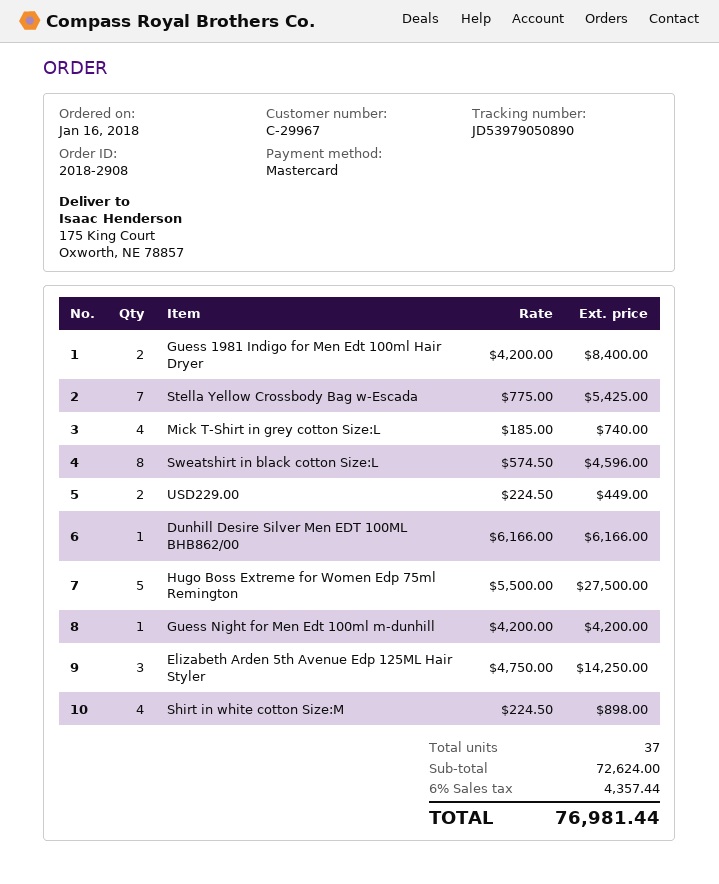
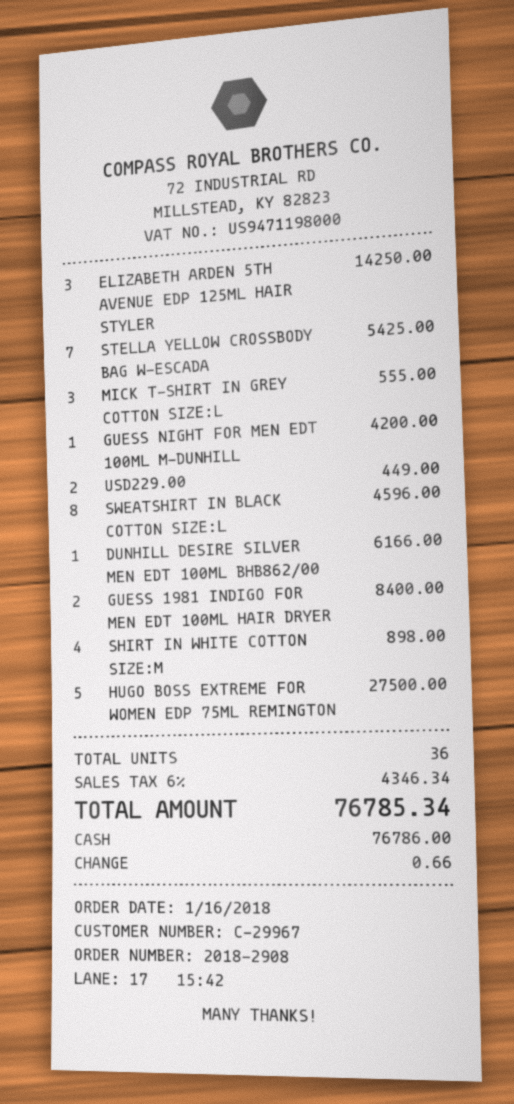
payment method: Mastercard -> cash
Mick T-Shirt in grey cotton Size:L: 4 for 740.00 -> 3 for 555.00
total quantity: 37 -> 36
tax: 6% = 4357.44 -> 6% = 4346.34
total: 76981.44 -> 76785.34

